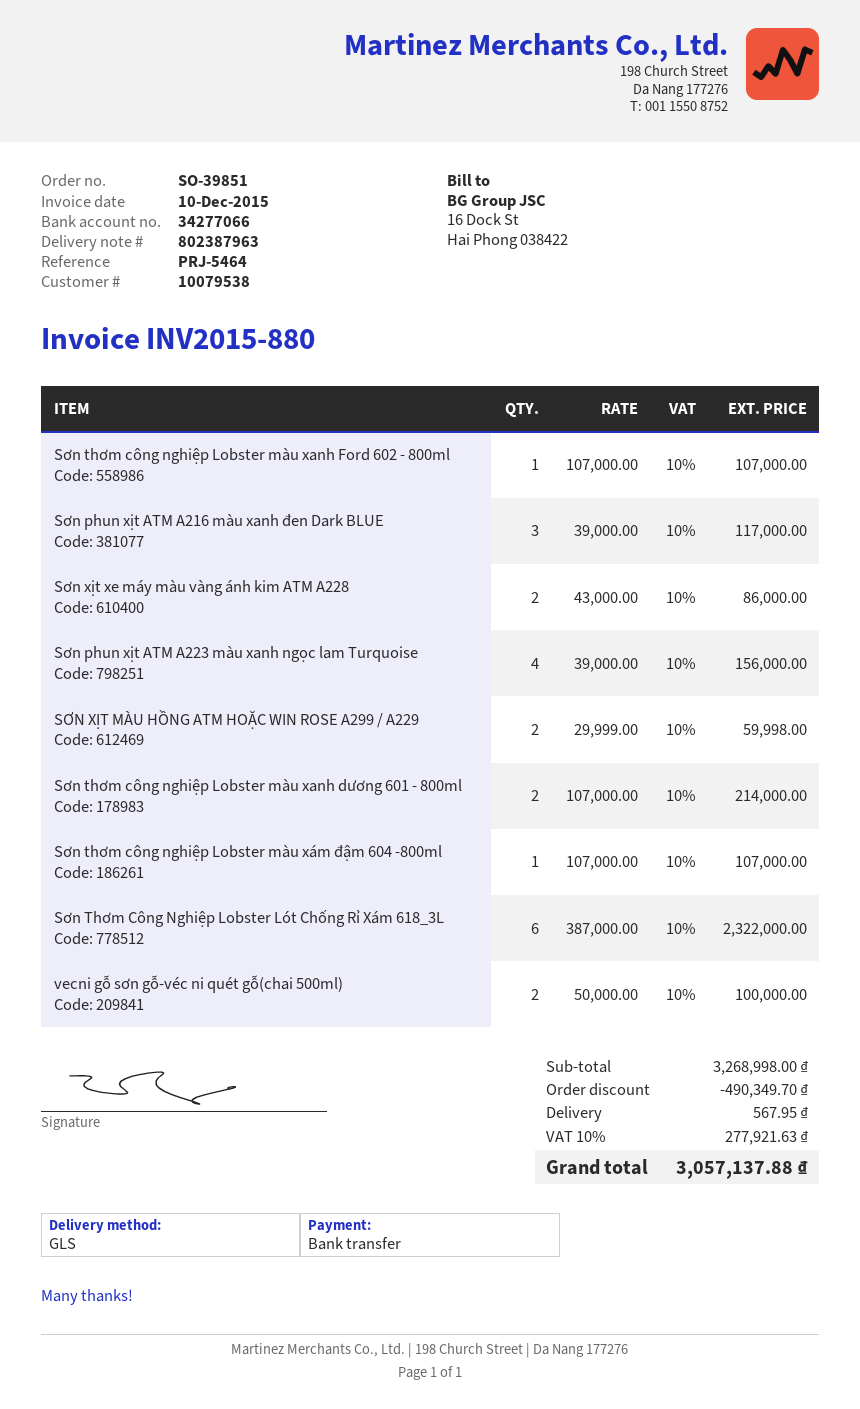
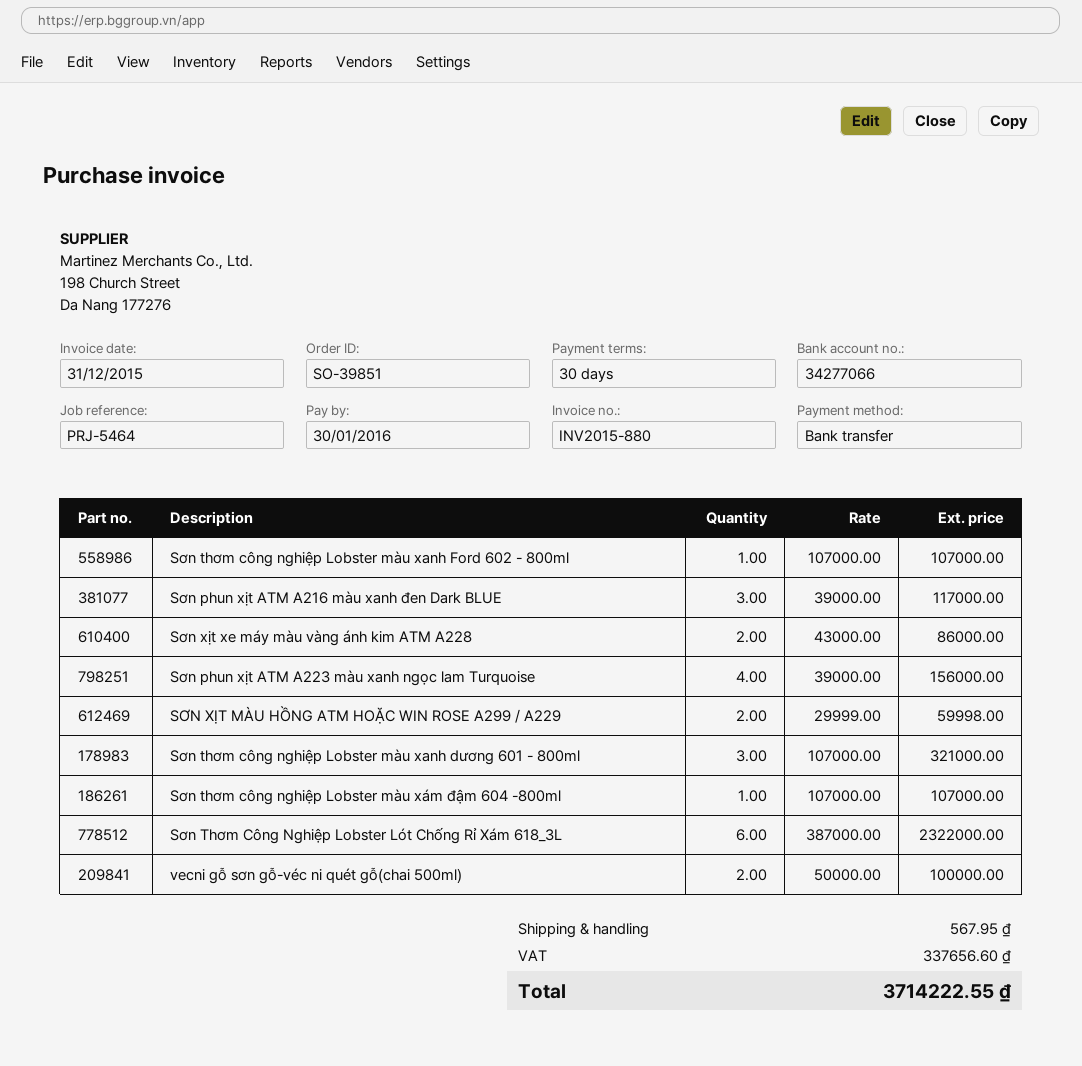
invoice date: 2015-12-10 -> 2015-12-31
Sơn thơm công nghiệp Lobster màu xanh dương 601 - 800ml: 2 x 107000.00 = 214000.00 -> 3 x 107000.00 = 321000.00
discount: 490349.70 -> none
tax: 277921.63 -> 337656.60
total: 3057137.88 -> 3714222.55

